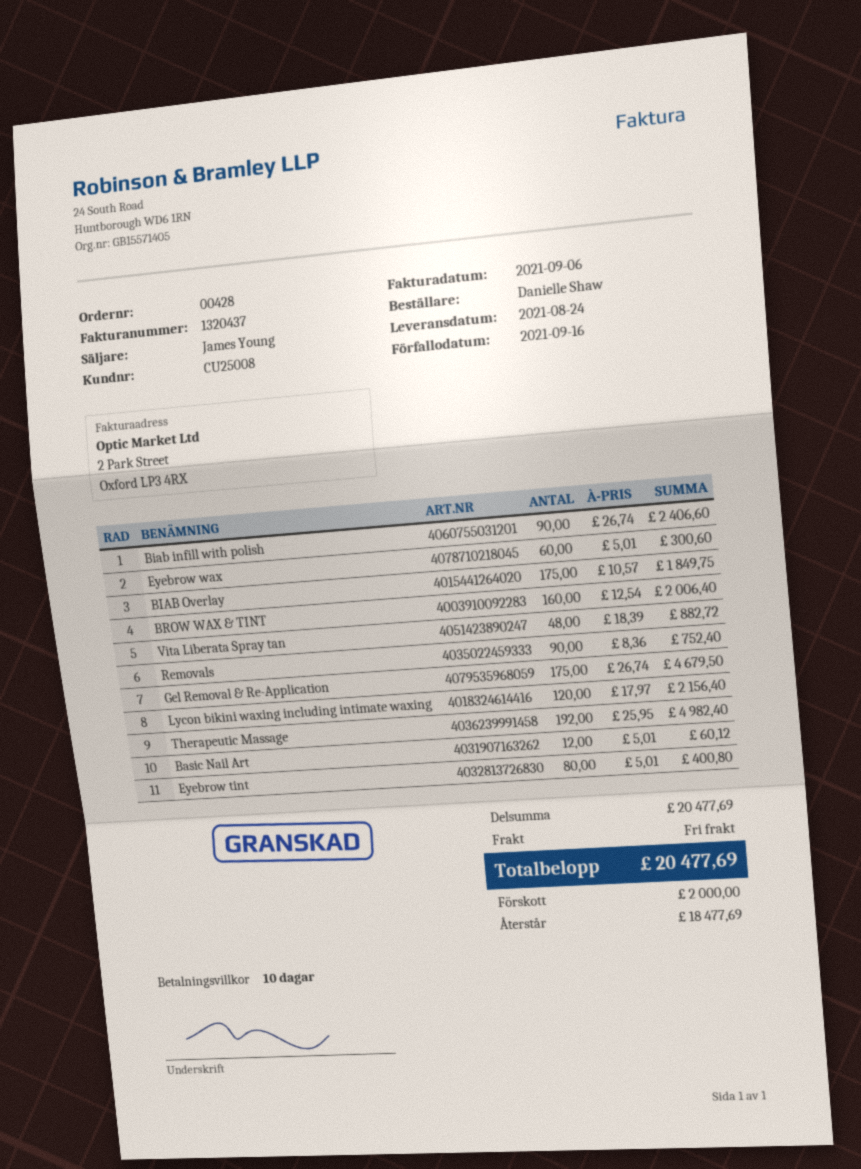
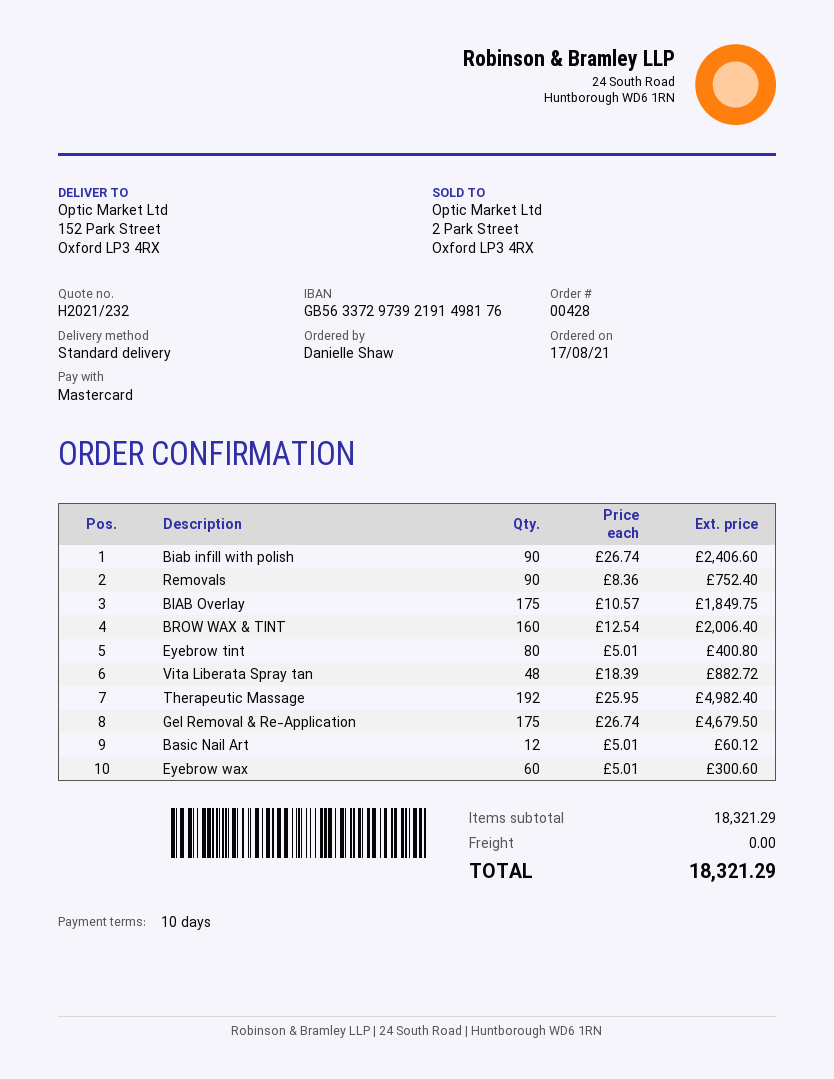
Lycon bikini waxing including intimate waxing: 120 x 17.97 = 2156.40 -> none
subtotal: 20477.69 -> 18321.29
total: 20477.69 -> 18321.29

